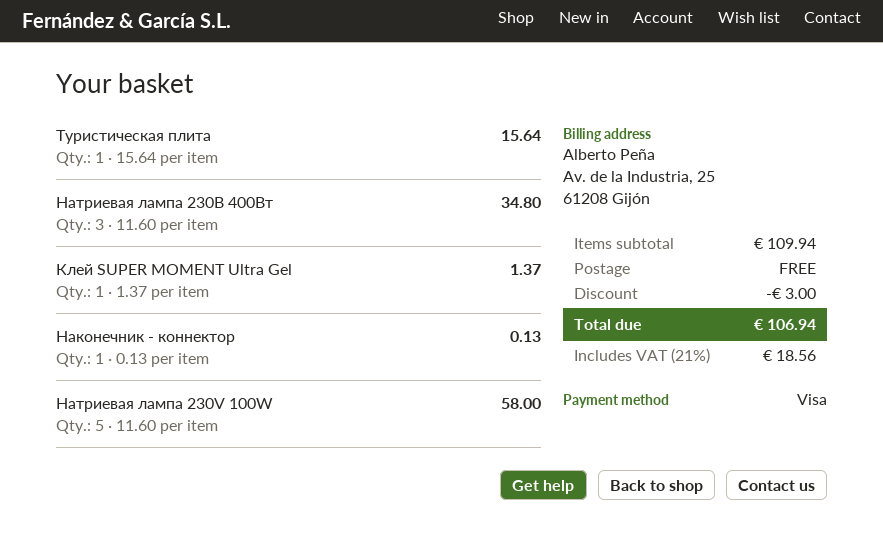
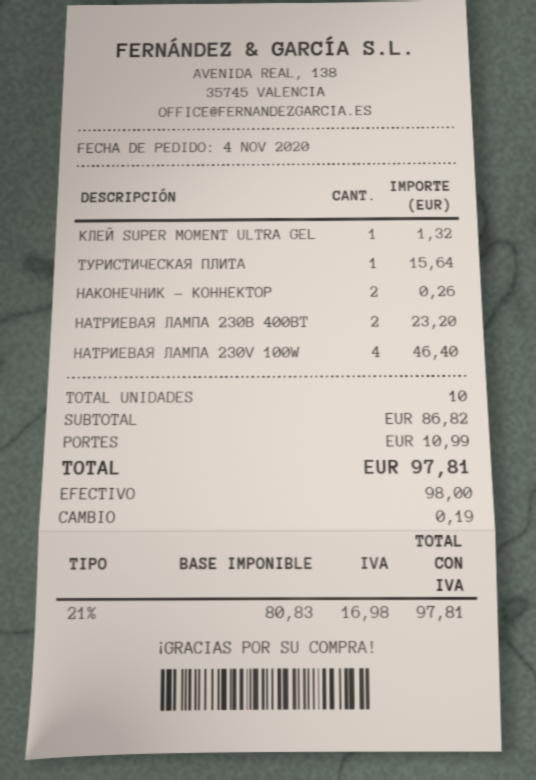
payment method: Visa -> cash
Натриевая лампа 230В 400Вт: 3 for 34.80 -> 2 for 23.20
Клей SUPER MOMENT Ultra Gel: 1 for 1.37 -> 1 for 1.32
Наконечник - коннектор: 1 for 0.13 -> 2 for 0.26
Натриевая лампа 230V 100W: 5 for 58.00 -> 4 for 46.40
subtotal: 109.94 -> 86.82
discount: 3.00 -> none
shipping: 0.00 -> 10.99
tax: 21% = 18.56 -> 21% = 16.98
total: 106.94 -> 97.81

